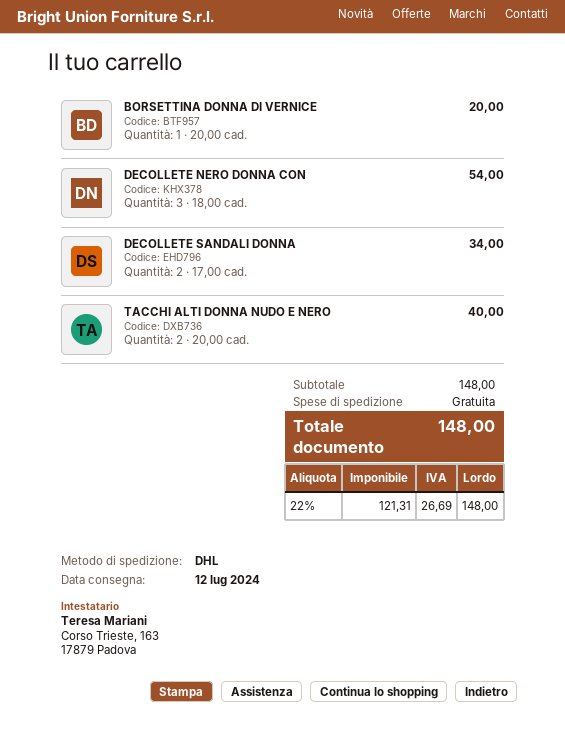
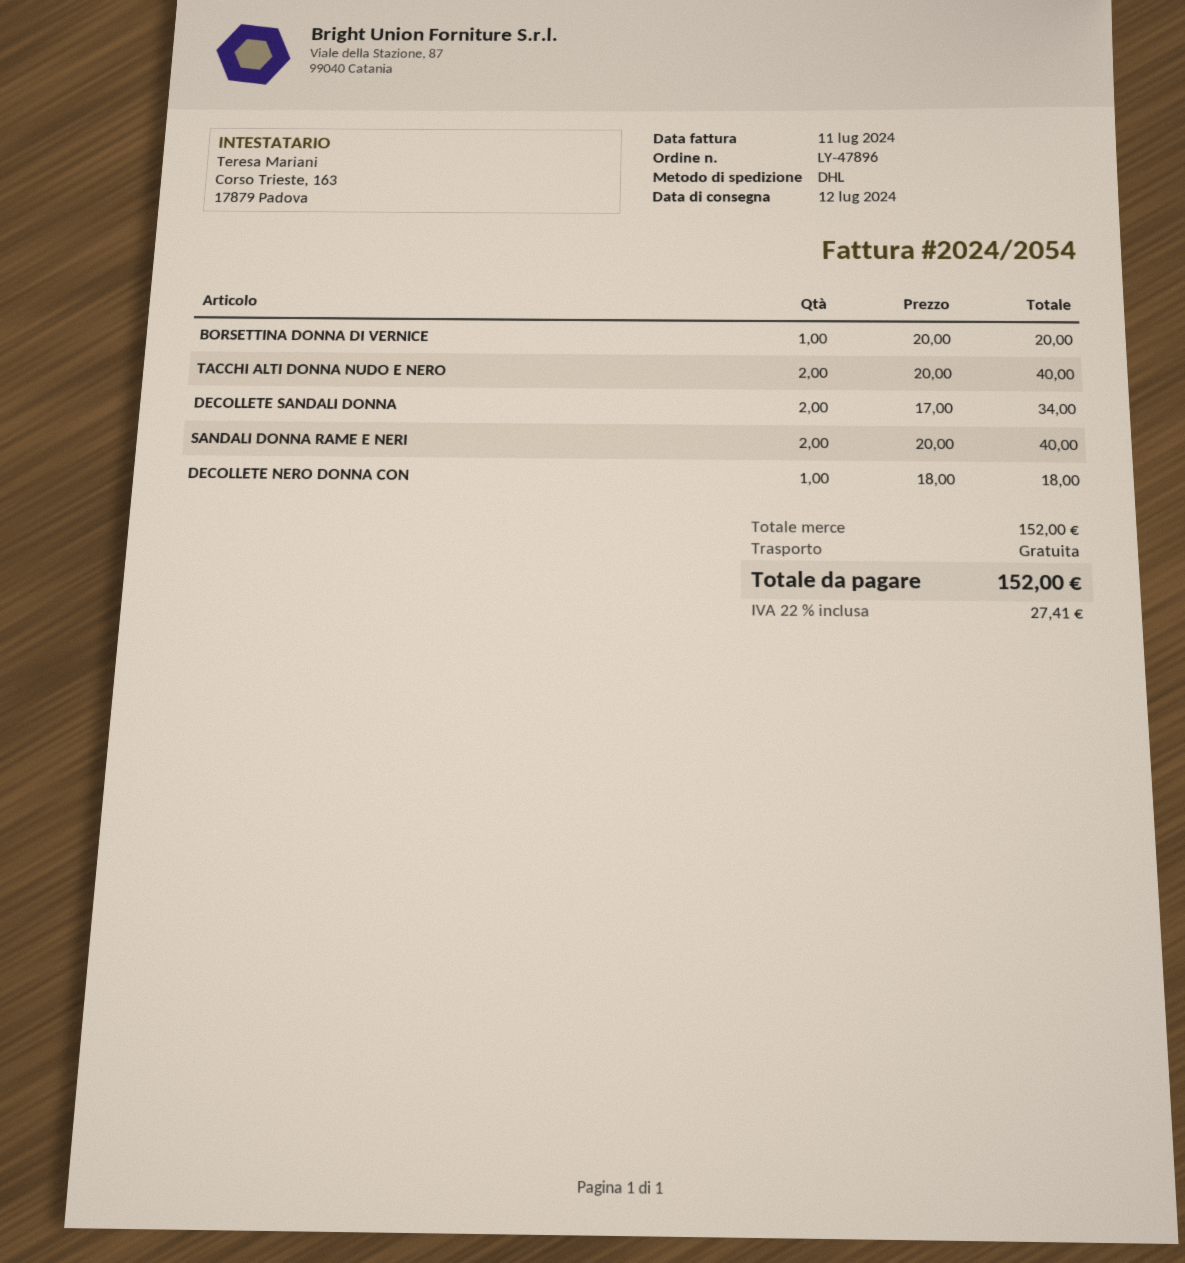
DECOLLETE NERO DONNA CON: 3 x 18.00 = 54.00 -> 1 x 18.00 = 18.00
SANDALI DONNA RAME E NERI: none -> 2 x 20.00 = 40.00
subtotal: 148.00 -> 152.00
tax: 22% = 26.69 -> 22% = 27.41
total: 148.00 -> 152.00

